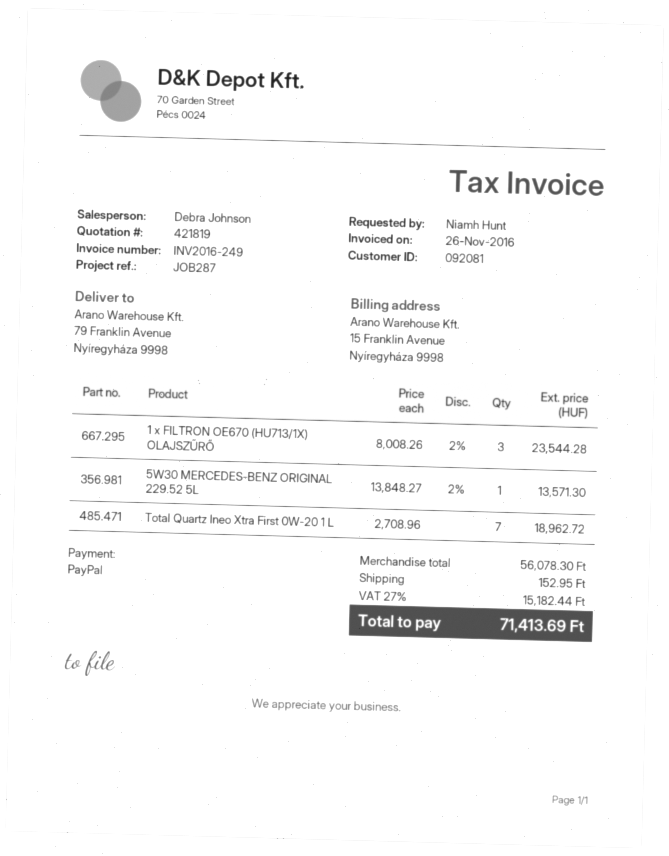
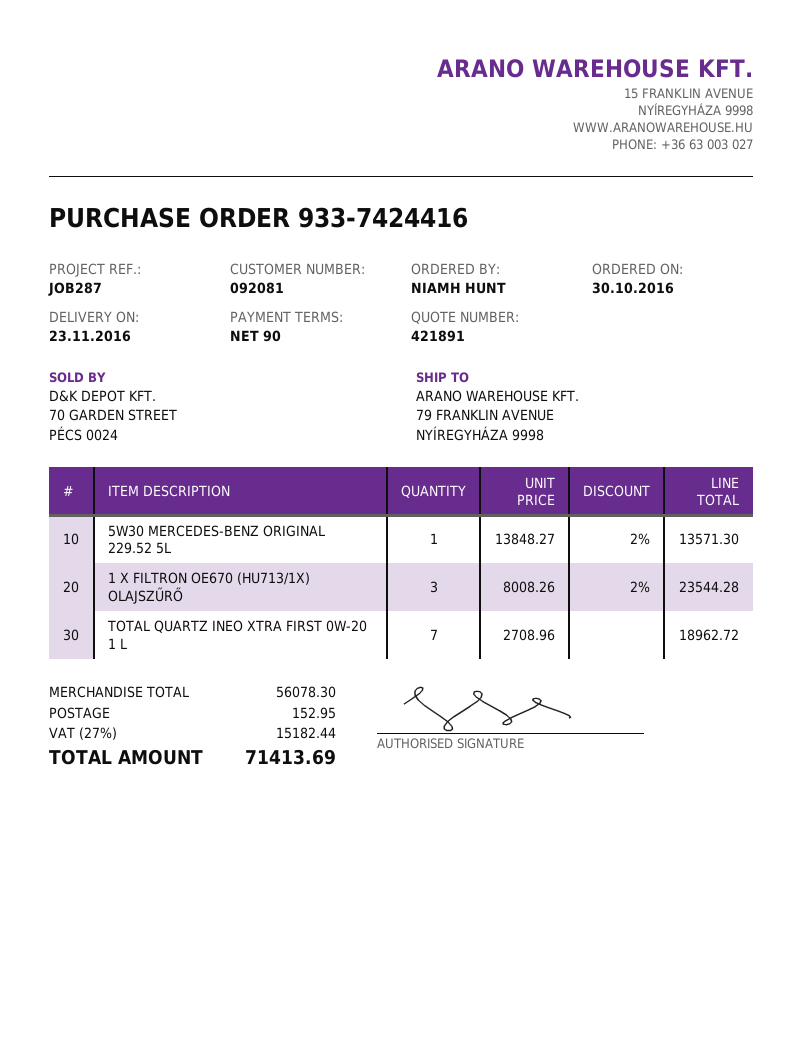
quote number: 421819 -> 421891

